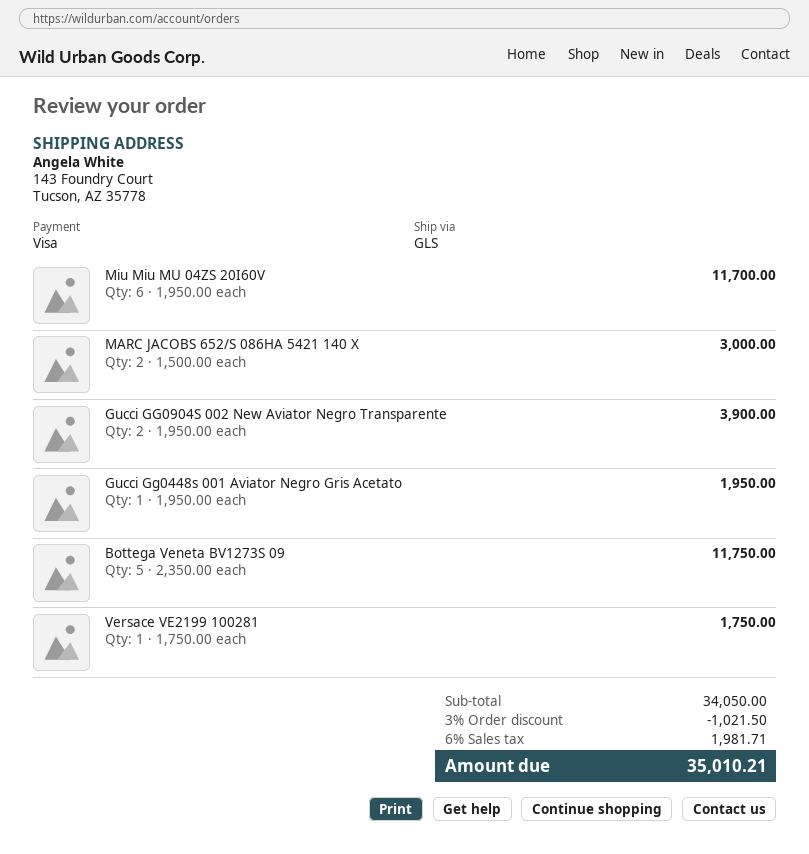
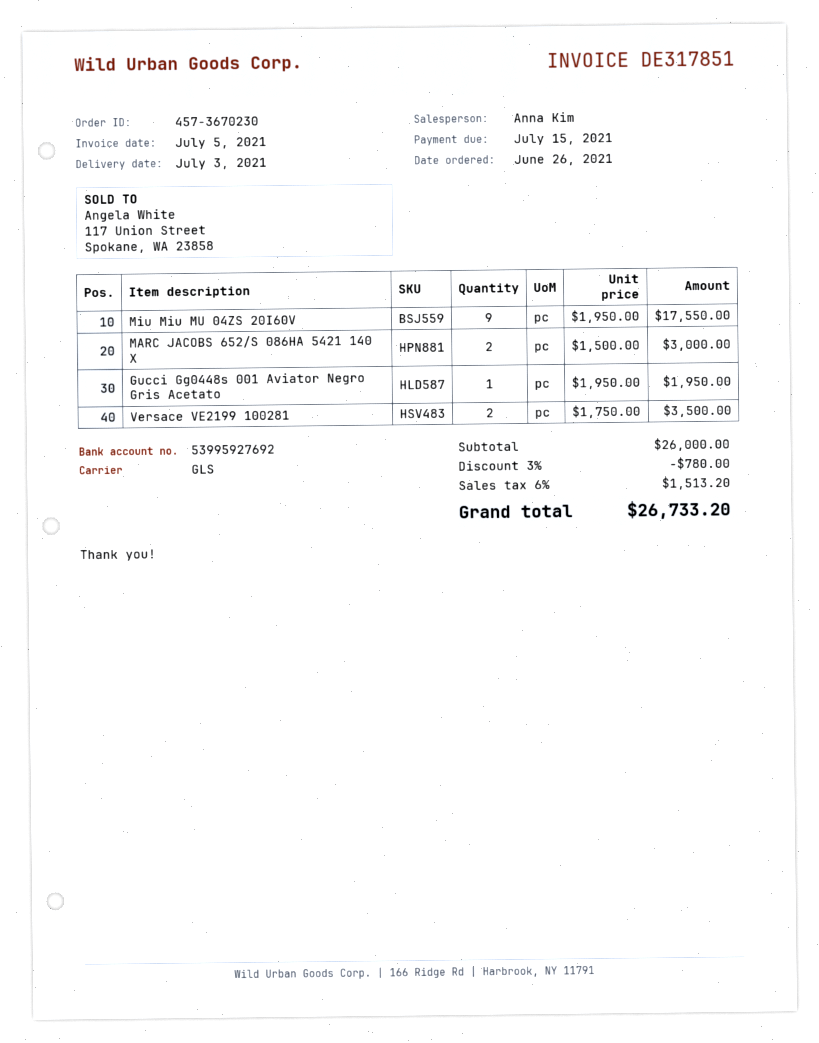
Miu Miu MU 04ZS 20I60V: 6 x 1950.00 = 11700.00 -> 9 x 1950.00 = 17550.00
Gucci GG0904S 002 New Aviator Negro Transparente: 2 x 1950.00 = 3900.00 -> none
Bottega Veneta BV1273S 09: 5 x 2350.00 = 11750.00 -> none
Versace VE2199 100281: 1 x 1750.00 = 1750.00 -> 2 x 1750.00 = 3500.00
subtotal: 34050.00 -> 26000.00
discount: 3% = 1021.50 -> 3% = 780.00
tax: 6% = 1981.71 -> 6% = 1513.20
total: 35010.21 -> 26733.20

